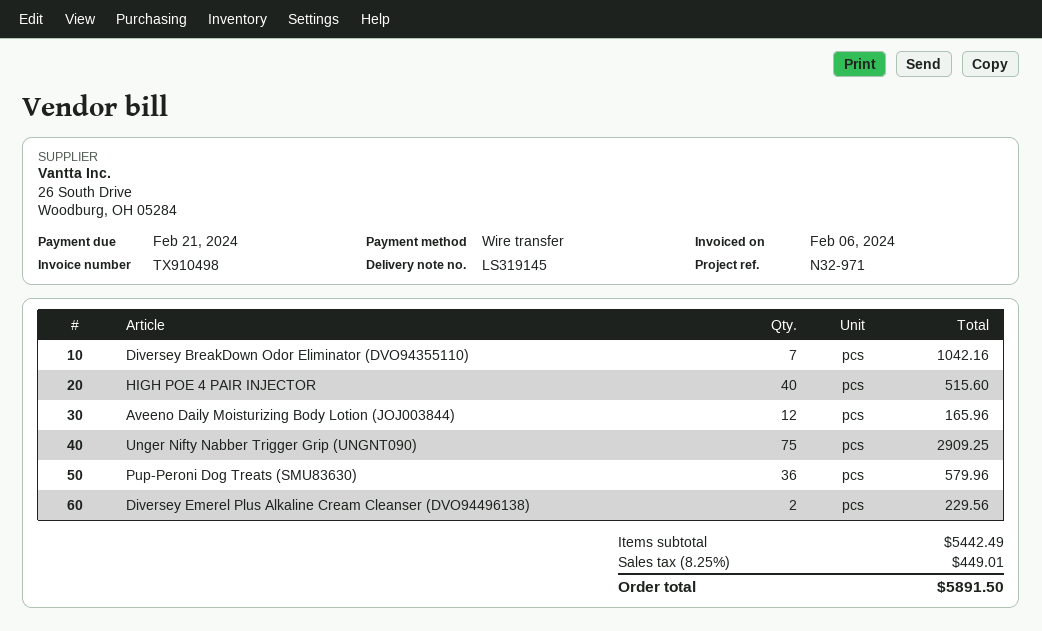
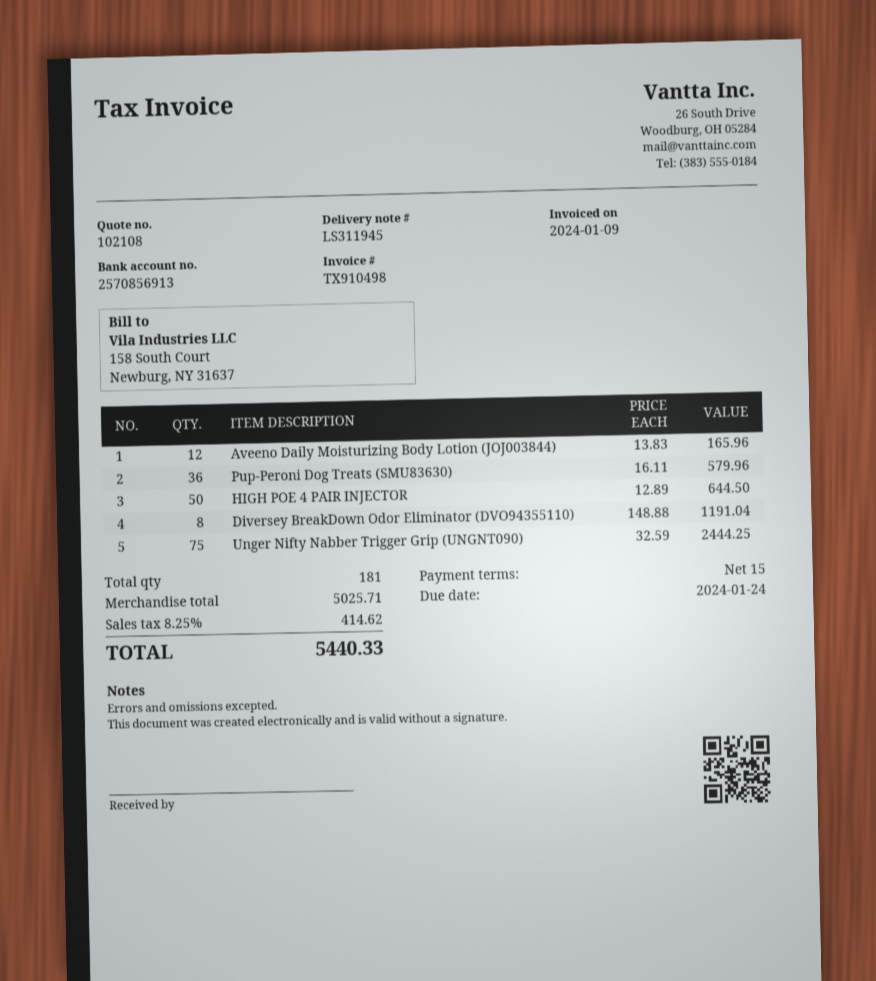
delivery note number: LS319145 -> LS311945
invoice date: 2024-02-06 -> 2024-01-09
due date: 2024-02-21 -> 2024-01-24
Diversey BreakDown Odor Eliminator (DVO94355110): 7 for 1042.16 -> 8 for 1191.04
HIGH POE 4 PAIR INJECTOR: 40 for 515.60 -> 50 for 644.50
Unger Nifty Nabber Trigger Grip (UNGNT090): 75 for 2909.25 -> 75 for 2444.25
Diversey Emerel Plus Alkaline Cream Cleanser (DVO94496138): 2 for 229.56 -> none
subtotal: 5442.49 -> 5025.71
tax: 8.25% = 449.01 -> 8.25% = 414.62
total: 5891.50 -> 5440.33

